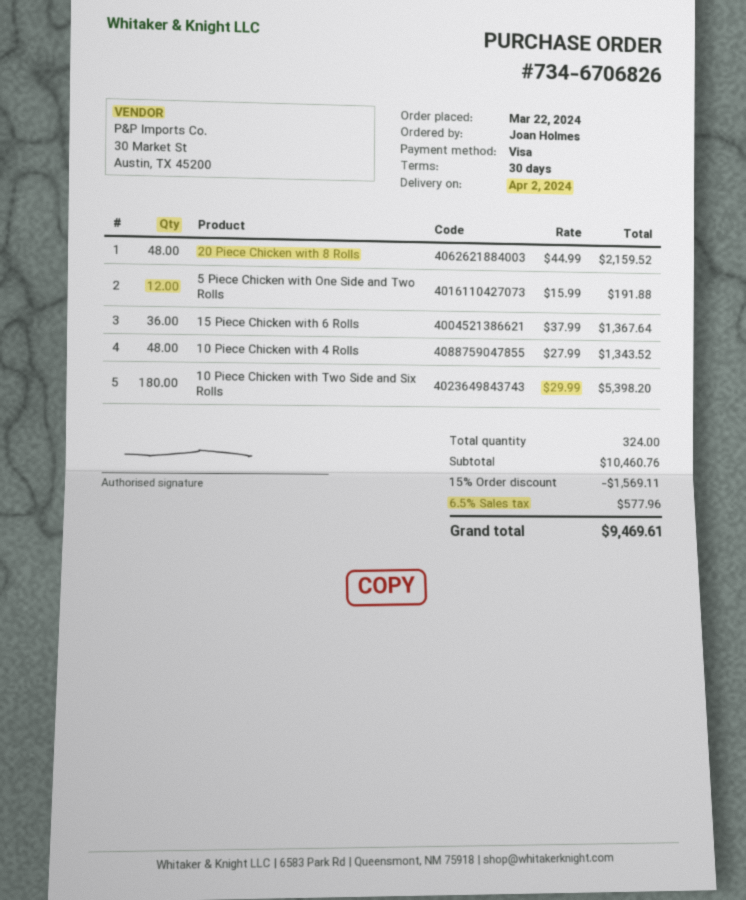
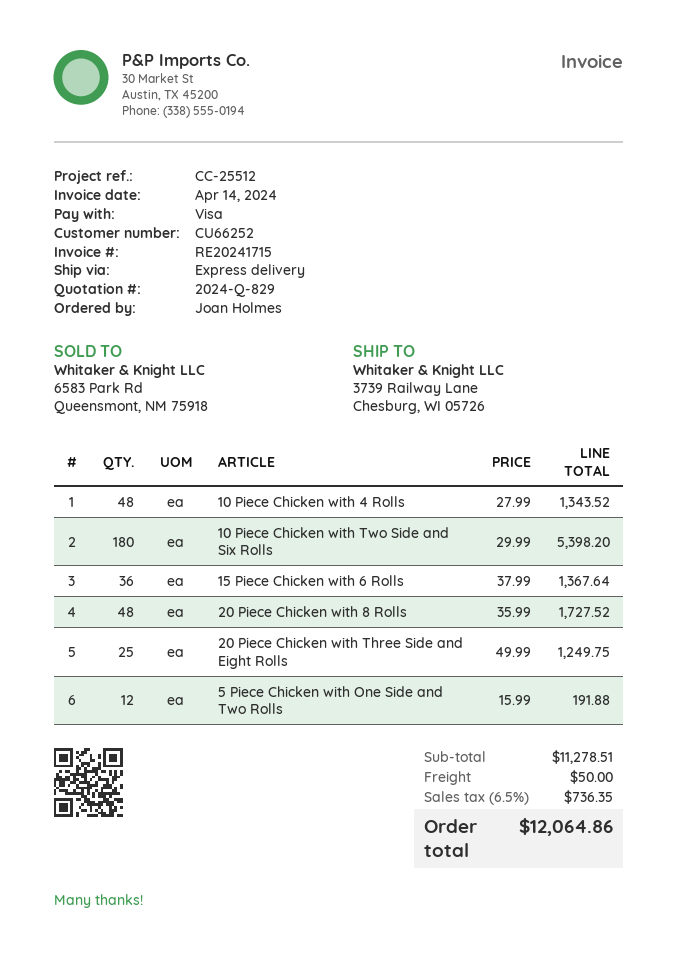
20 Piece Chicken with 8 Rolls: 48 x 44.99 = 2159.52 -> 48 x 35.99 = 1727.52
20 Piece Chicken with Three Side and Eight Rolls: none -> 25 x 49.99 = 1249.75
subtotal: 10460.76 -> 11278.51
discount: 15% = 1569.11 -> none
shipping: none -> 50.00
tax: 6.5% = 577.96 -> 6.5% = 736.35
total: 9469.61 -> 12064.86

